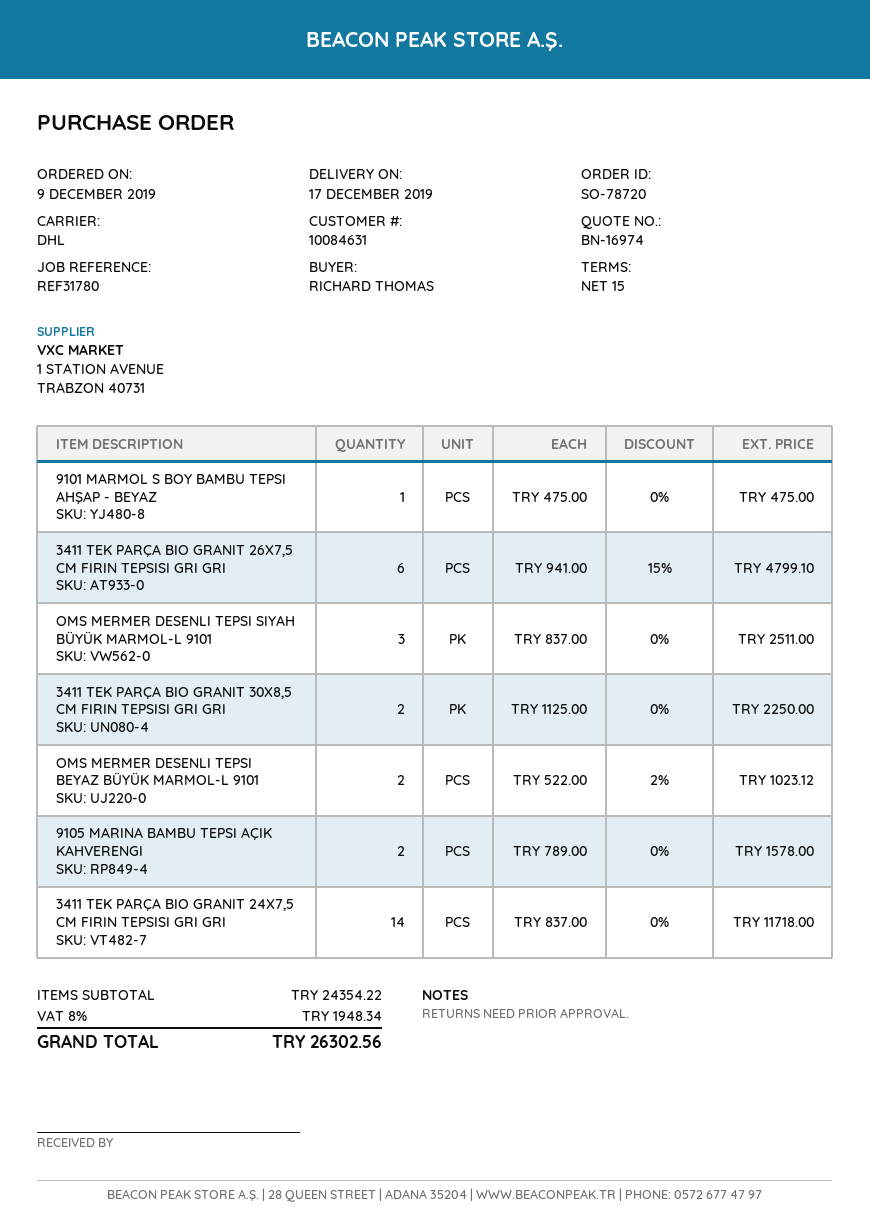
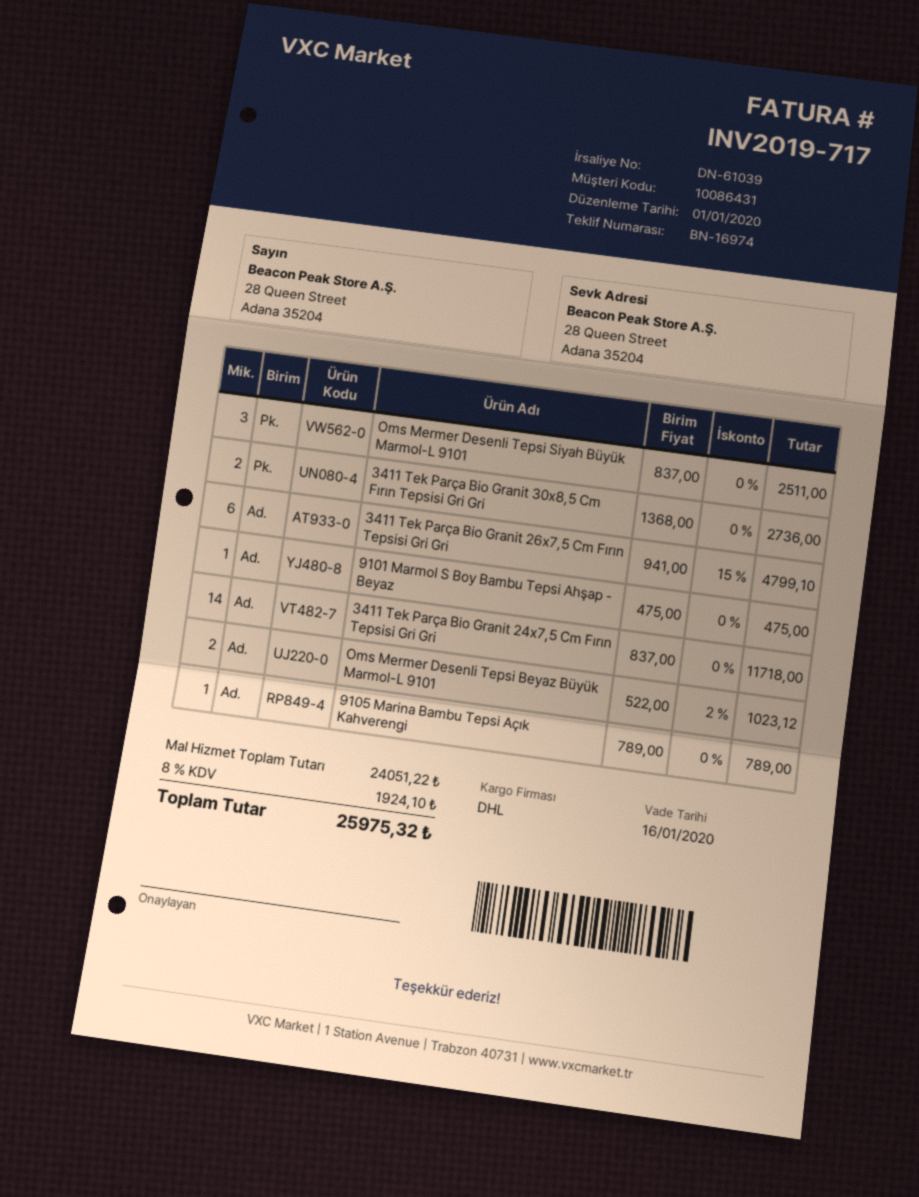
customer number: 10084631 -> 10086431
3411 TEK PARÇA BIO GRANIT 30X8,5 CM FIRIN TEPSISI GRI GRI: 2 x 1125.00 = 2250.00 -> 2 x 1368.00 = 2736.00
9105 MARINA BAMBU TEPSI AÇIK KAHVERENGI: 2 x 789.00 = 1578.00 -> 1 x 789.00 = 789.00
subtotal: 24354.22 -> 24051.22
tax: 8% = 1948.34 -> 8% = 1924.10
total: 26302.56 -> 25975.32

